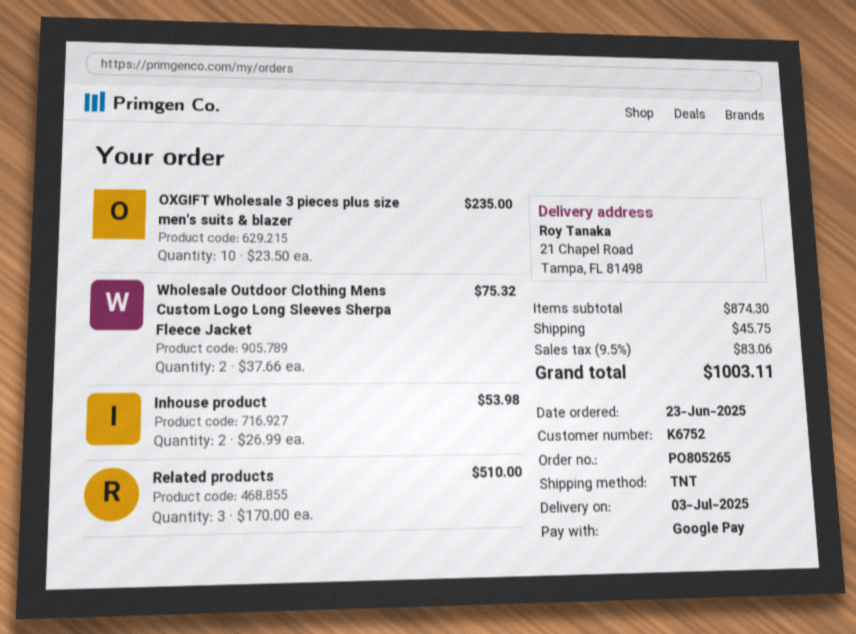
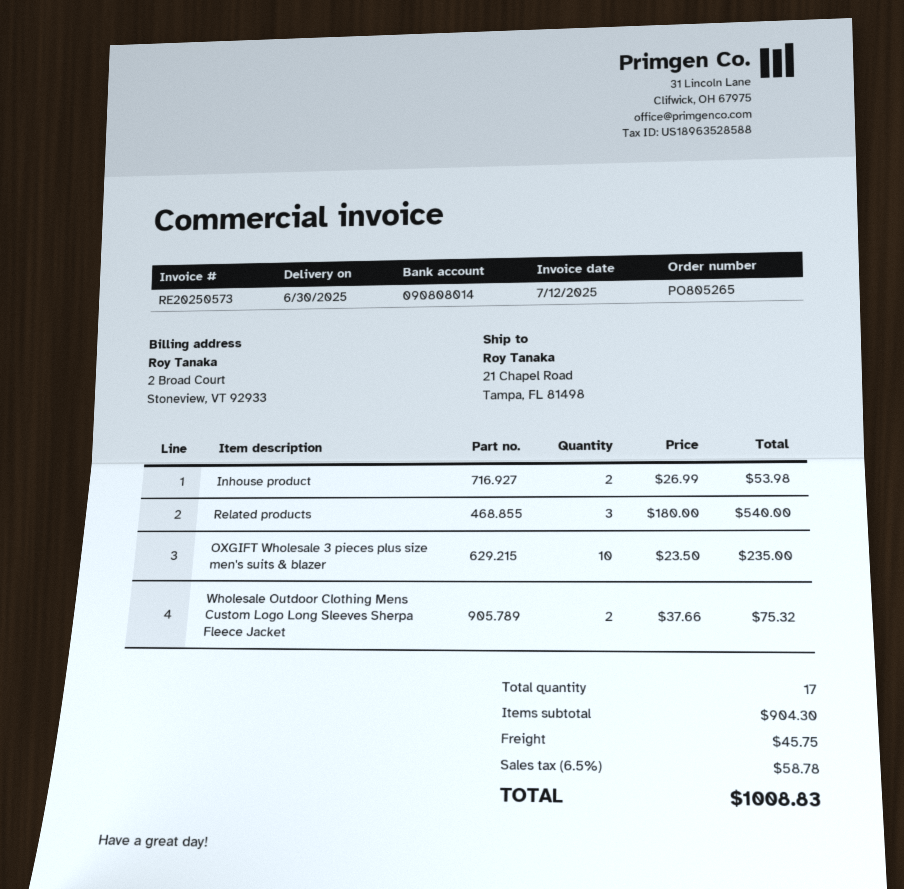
delivery date: 2025-07-03 -> 2025-06-30
Related products: 3 x 170.00 = 510.00 -> 3 x 180.00 = 540.00
subtotal: 874.30 -> 904.30
tax: 9.5% = 83.06 -> 6.5% = 58.78
total: 1003.11 -> 1008.83

